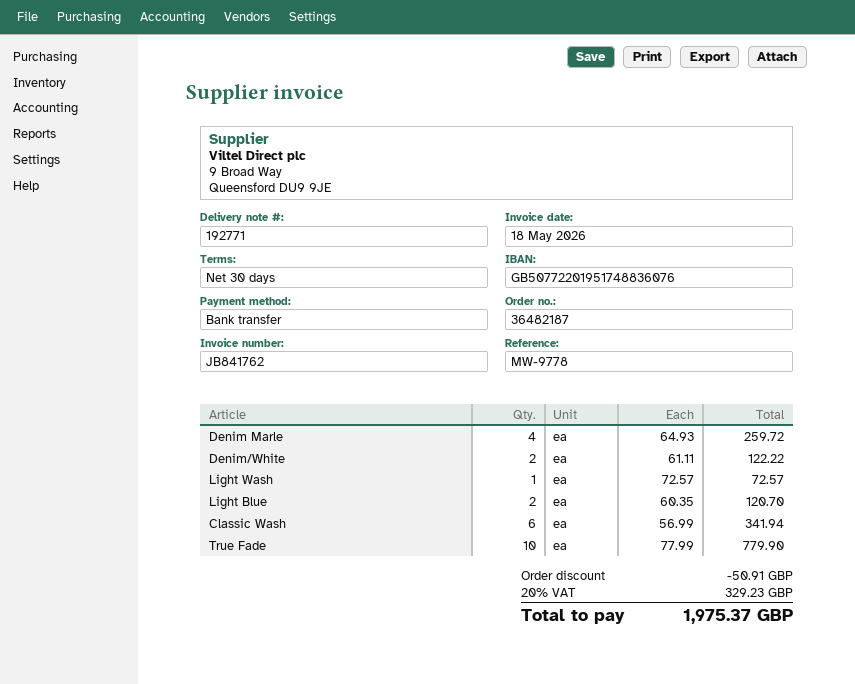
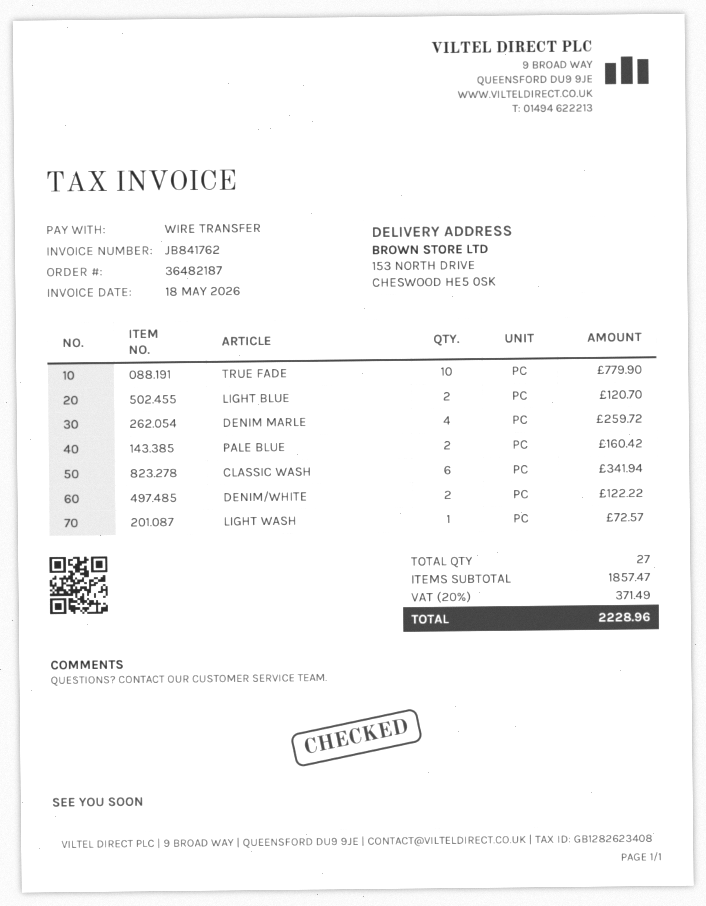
PALE BLUE: none -> 2 for 160.42
discount: 50.91 -> none
tax: 20% = 329.23 -> 20% = 371.49
total: 1975.37 -> 2228.96

